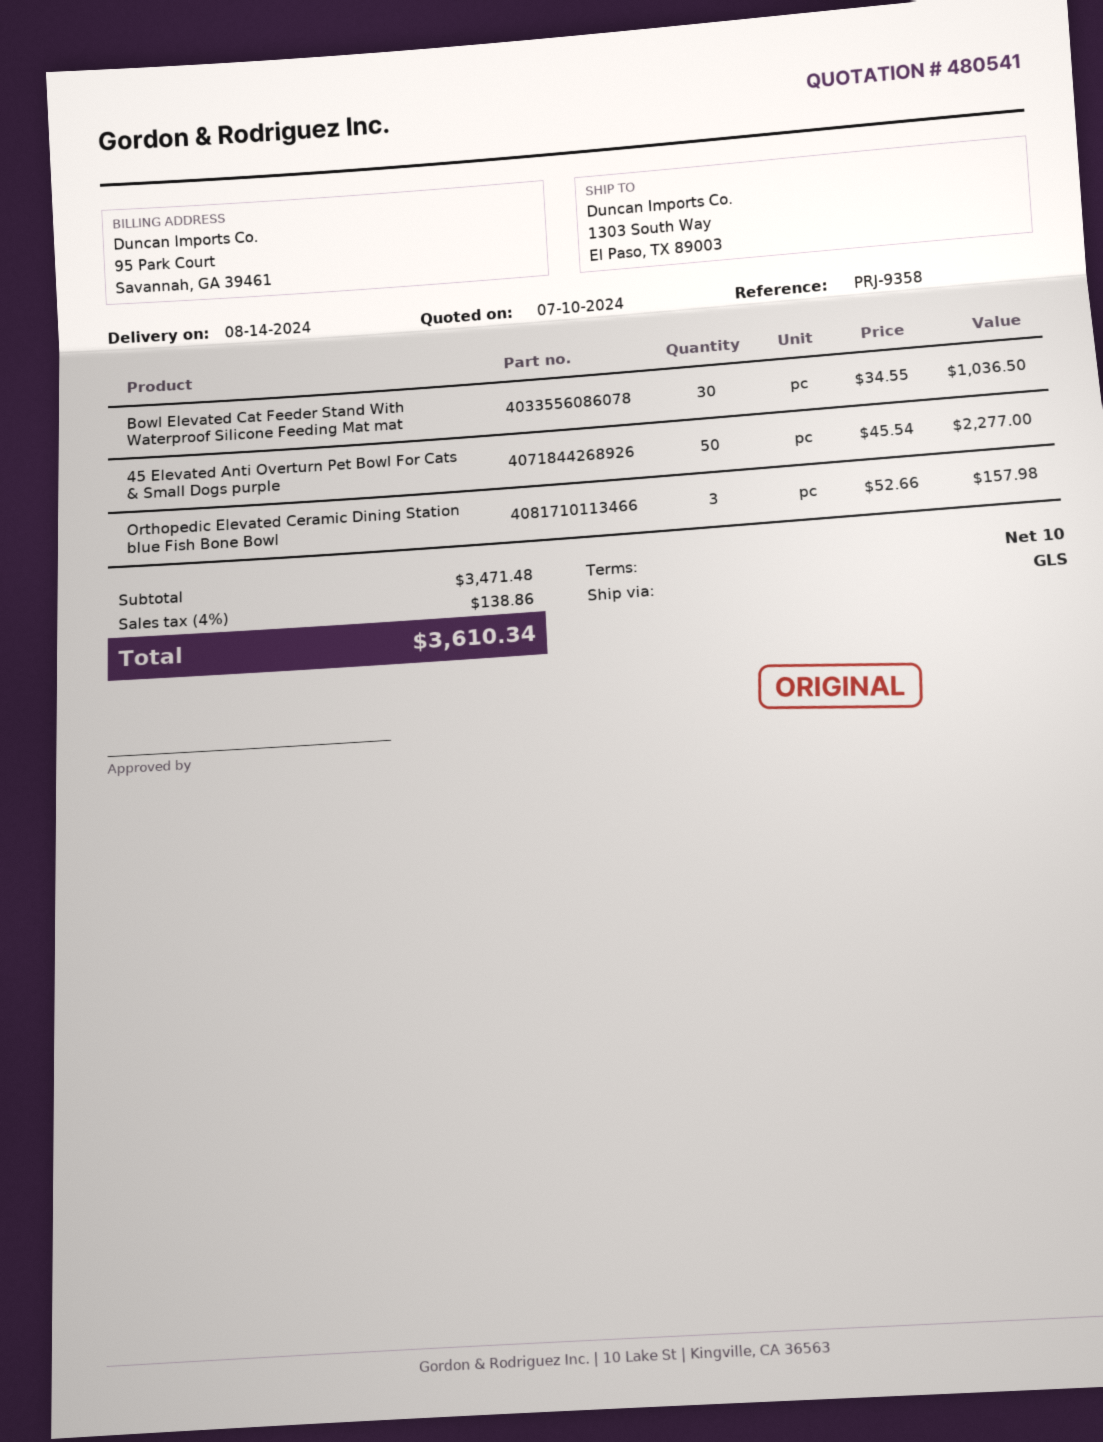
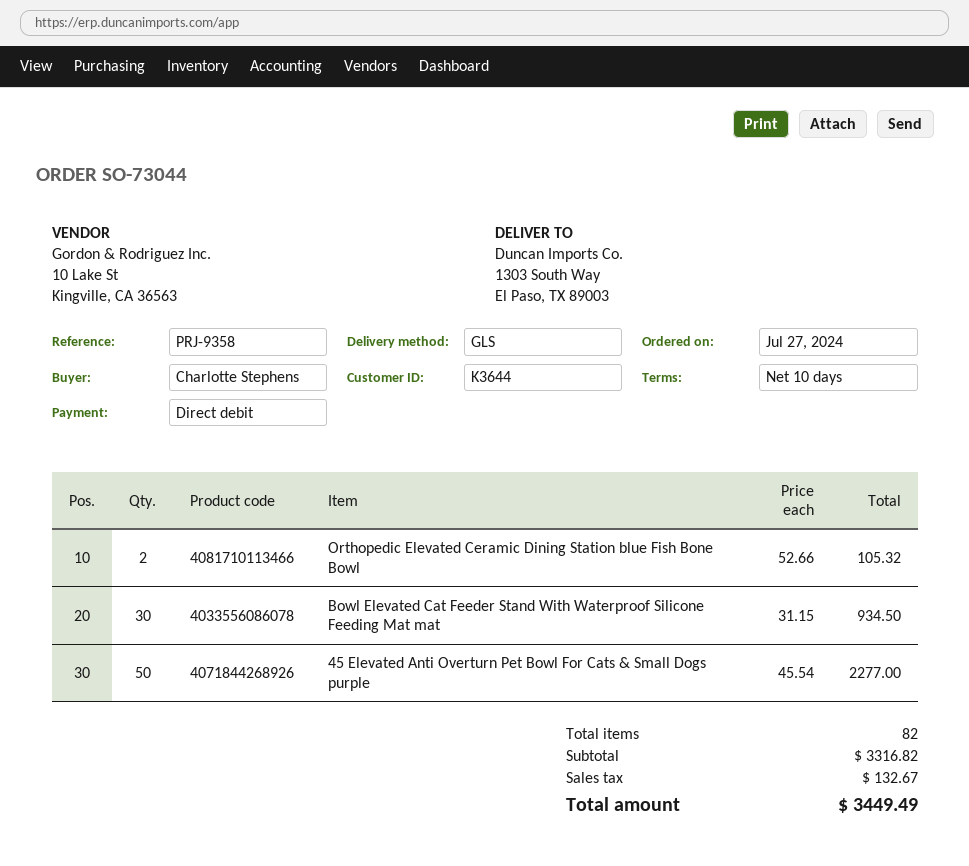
Bowl Elevated Cat Feeder Stand With Waterproof Silicone Feeding Mat mat: 30 x 34.55 = 1036.50 -> 30 x 31.15 = 934.50
Orthopedic Elevated Ceramic Dining Station blue Fish Bone Bowl: 3 x 52.66 = 157.98 -> 2 x 52.66 = 105.32
subtotal: 3471.48 -> 3316.82
tax: 138.86 -> 132.67
total: 3610.34 -> 3449.49

